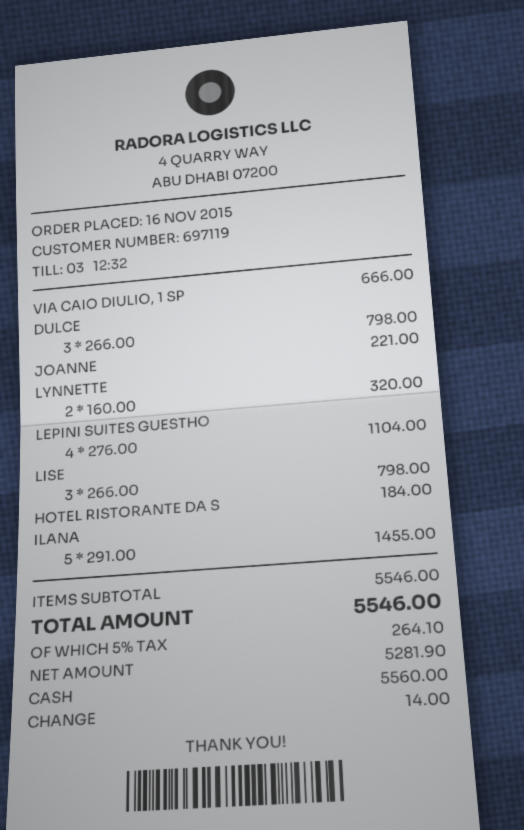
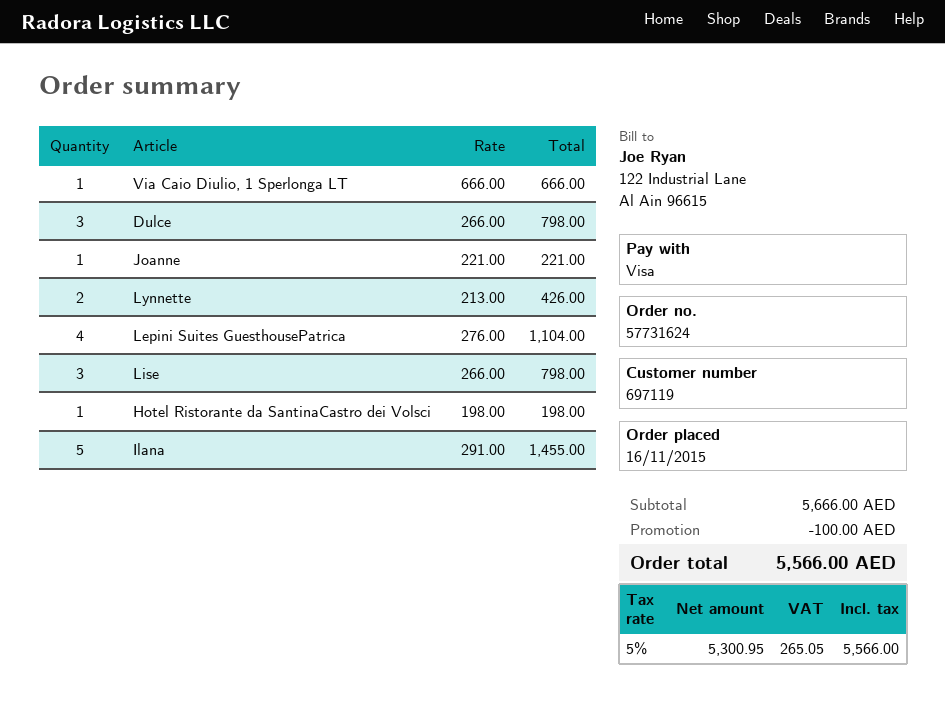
payment method: cash -> Visa
LYNNETTE: 2 x 160.00 = 320.00 -> 2 x 213.00 = 426.00
HOTEL RISTORANTE DA S: 1 x 184.00 = 184.00 -> 1 x 198.00 = 198.00
subtotal: 5546.00 -> 5666.00
discount: none -> 100.00
net: 5281.90 -> 5300.95
tax: 5% = 264.10 -> 5% = 265.05
total: 5546.00 -> 5566.00

